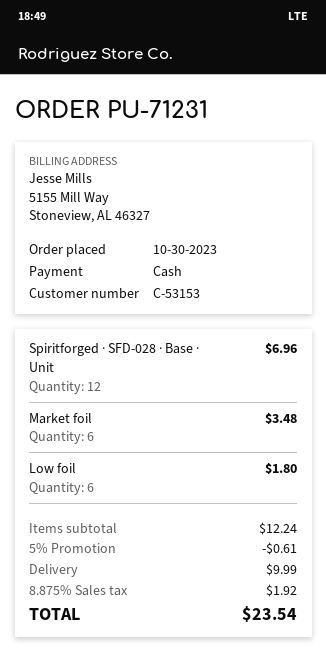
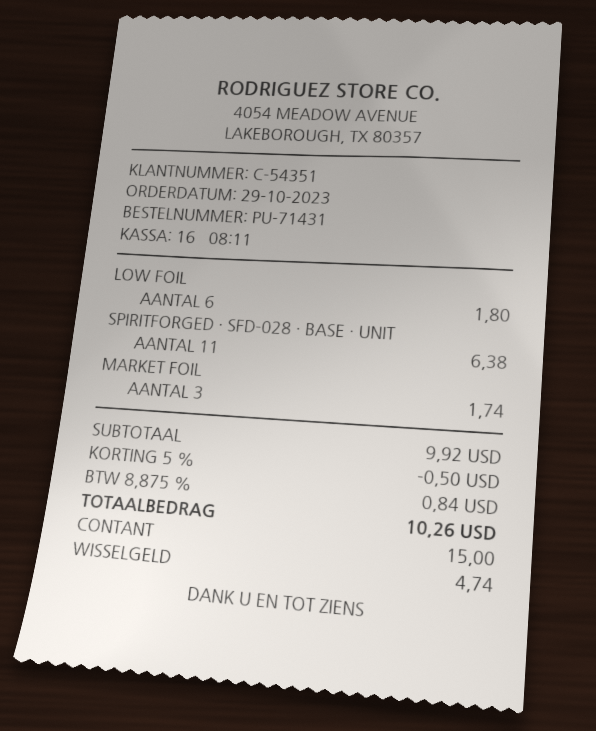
order number: PU-71231 -> PU-71431
order date: 2023-10-30 -> 2023-10-29
customer number: C-53153 -> C-54351
Spiritforged · SFD-028 · Base · Unit: 12 for 6.96 -> 11 for 6.38
Market foil: 6 for 3.48 -> 3 for 1.74
subtotal: 12.24 -> 9.92
discount: 5% = 0.61 -> 5% = 0.50
shipping: 9.99 -> none
tax: 8.875% = 1.92 -> 8.875% = 0.84
total: 23.54 -> 10.26

